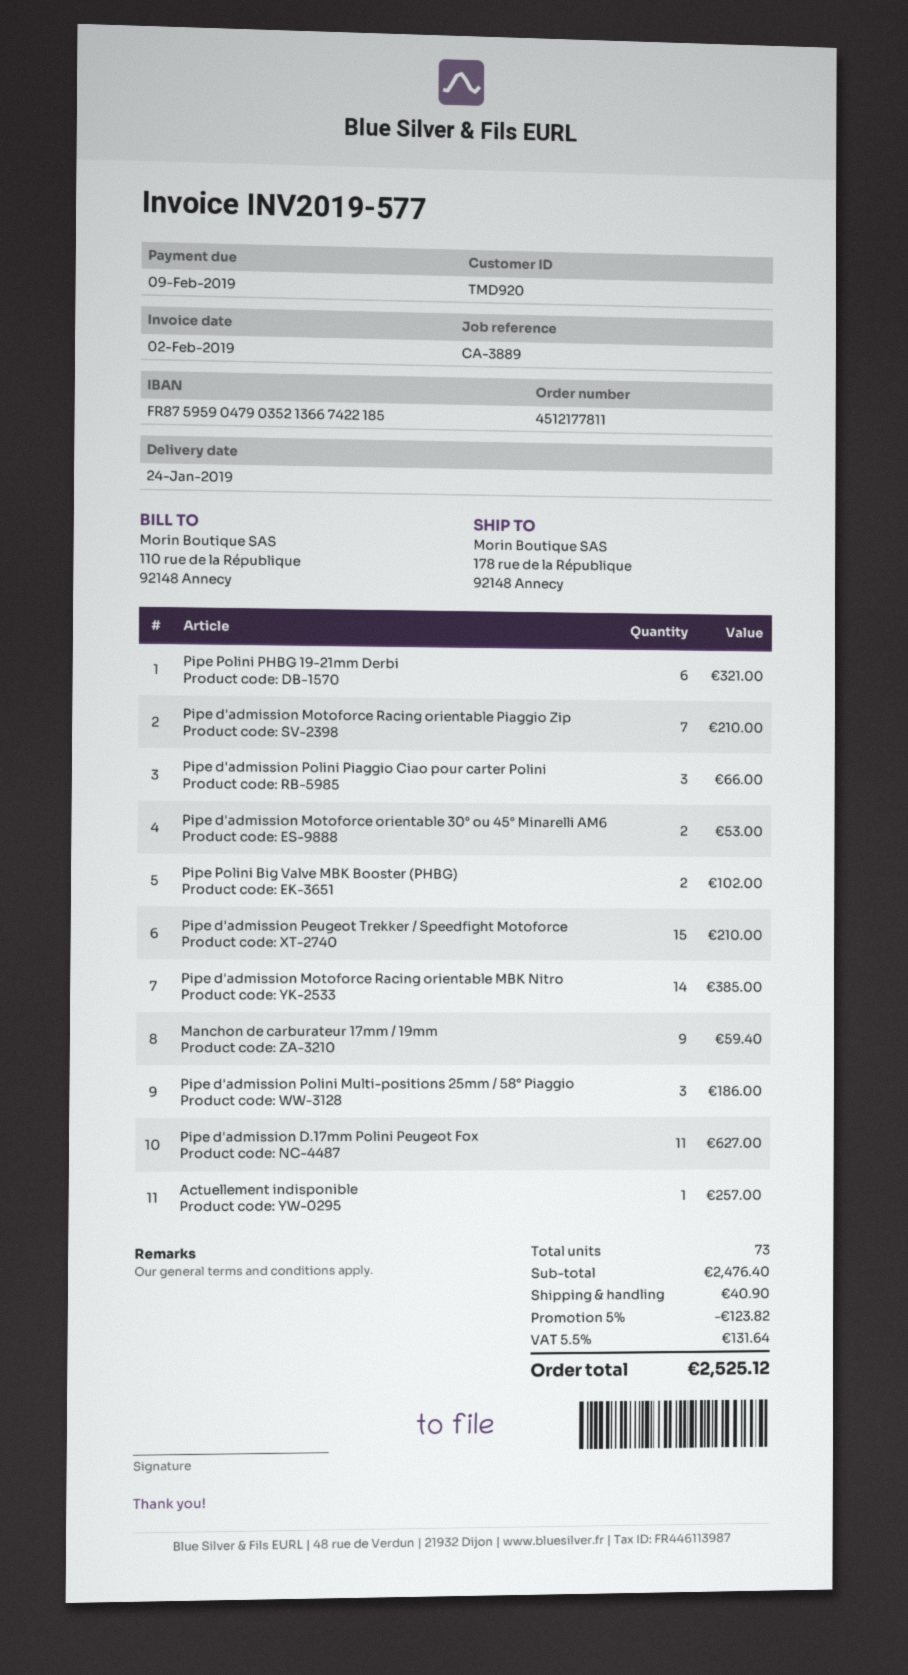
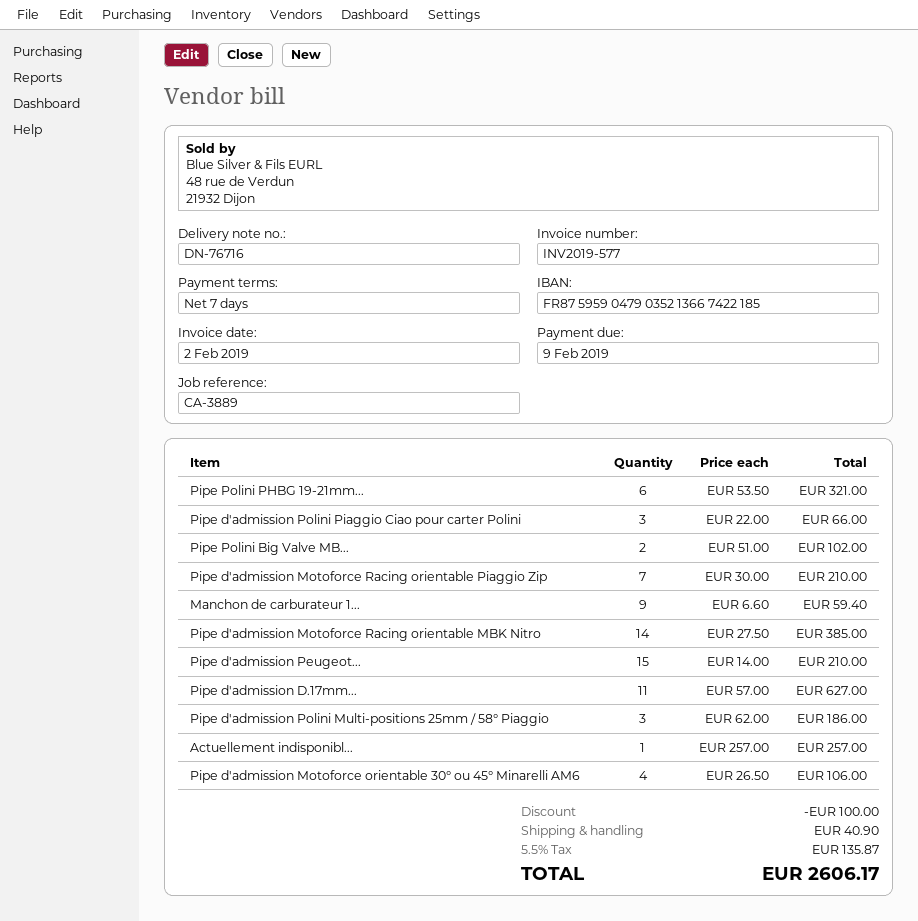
Pipe d'admission Motoforce orientable 30° ou 45° Minarelli AM6: 2 for 53.00 -> 4 for 106.00
discount: 123.82 -> 100.00
tax: 5.5% = 131.64 -> 5.5% = 135.87
total: 2525.12 -> 2606.17

